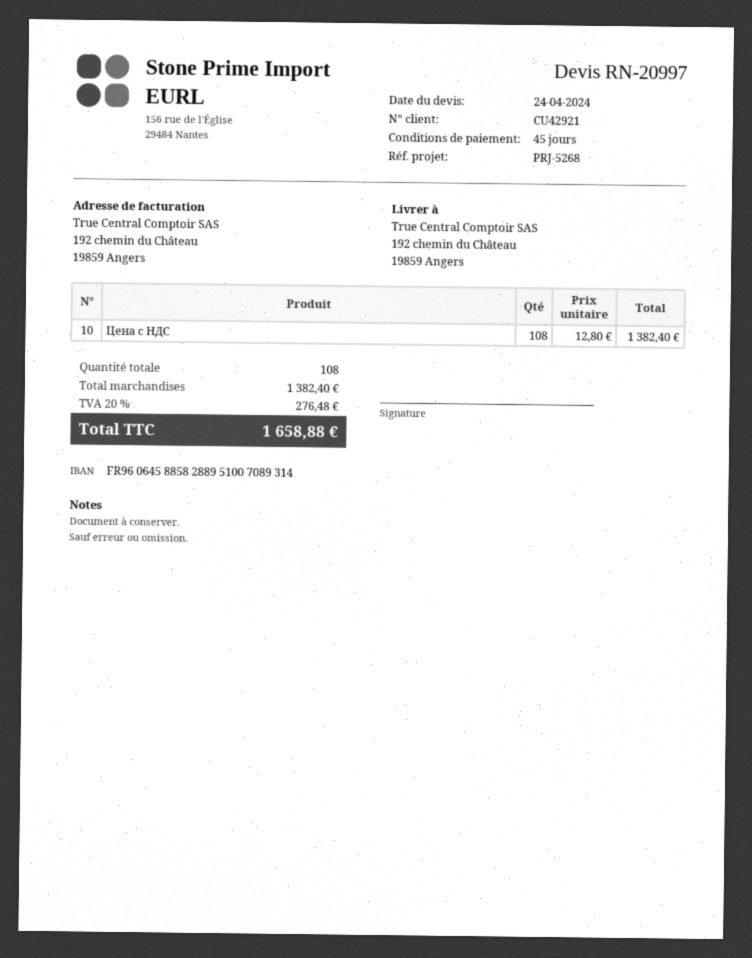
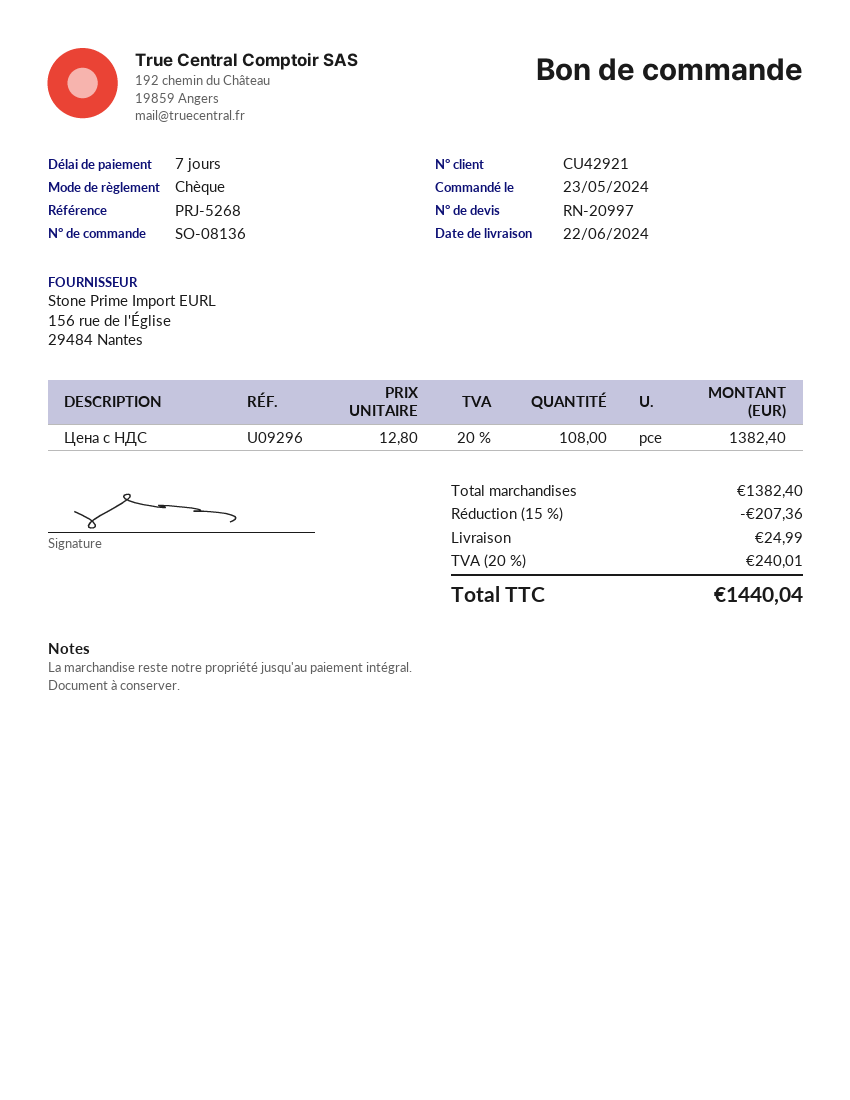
payment terms: 45 days -> 7 days
discount: none -> 15% = 207.36
shipping: none -> 24.99
tax: 20% = 276.48 -> 20% = 240.01
total: 1658.88 -> 1440.04

